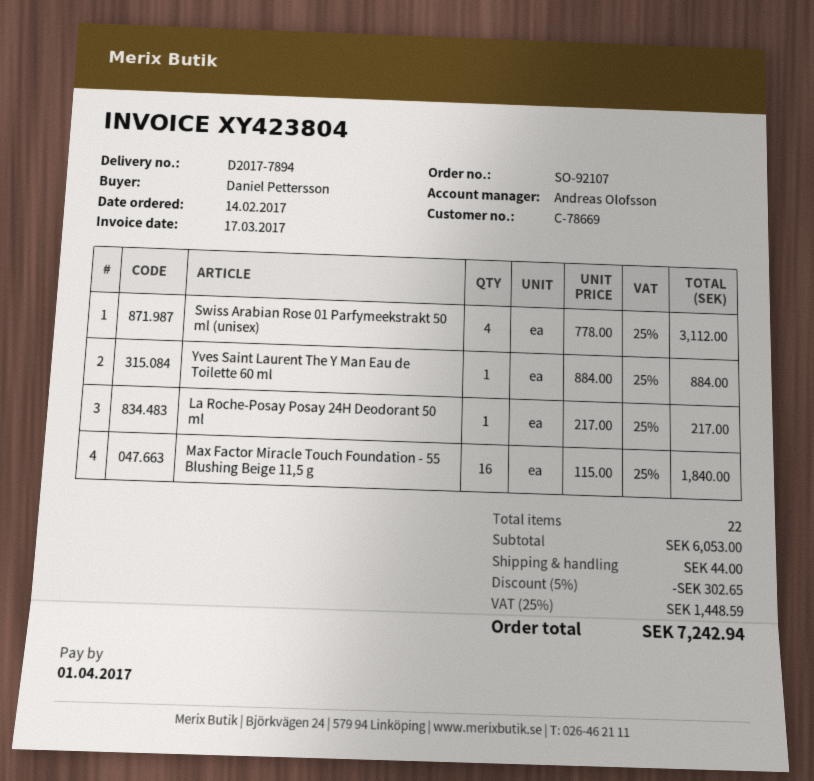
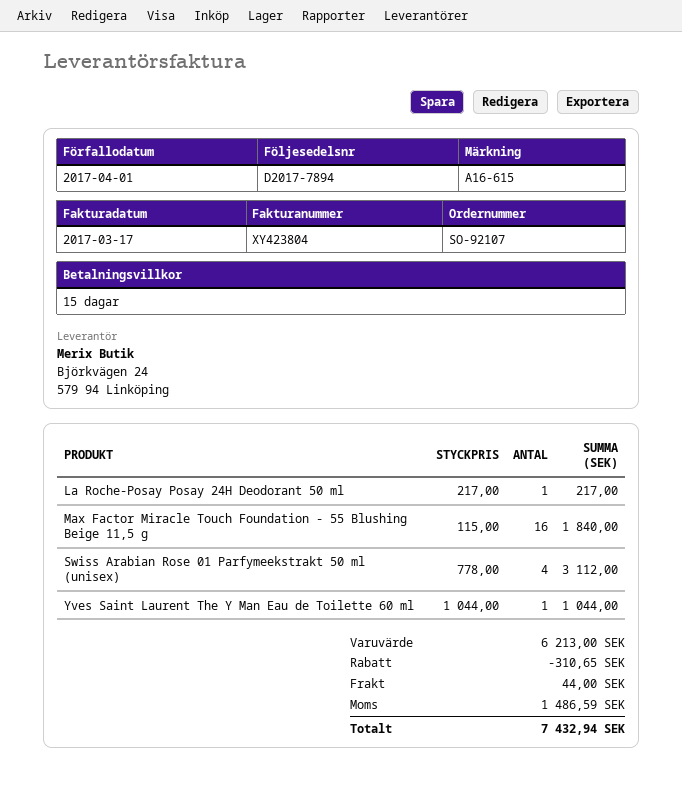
Yves Saint Laurent The Y Man Eau de Toilette 60 ml: 1 x 884.00 = 884.00 -> 1 x 1044.00 = 1044.00
subtotal: 6053.00 -> 6213.00
discount: 302.65 -> 310.65
tax: 1448.59 -> 1486.59
total: 7242.94 -> 7432.94

